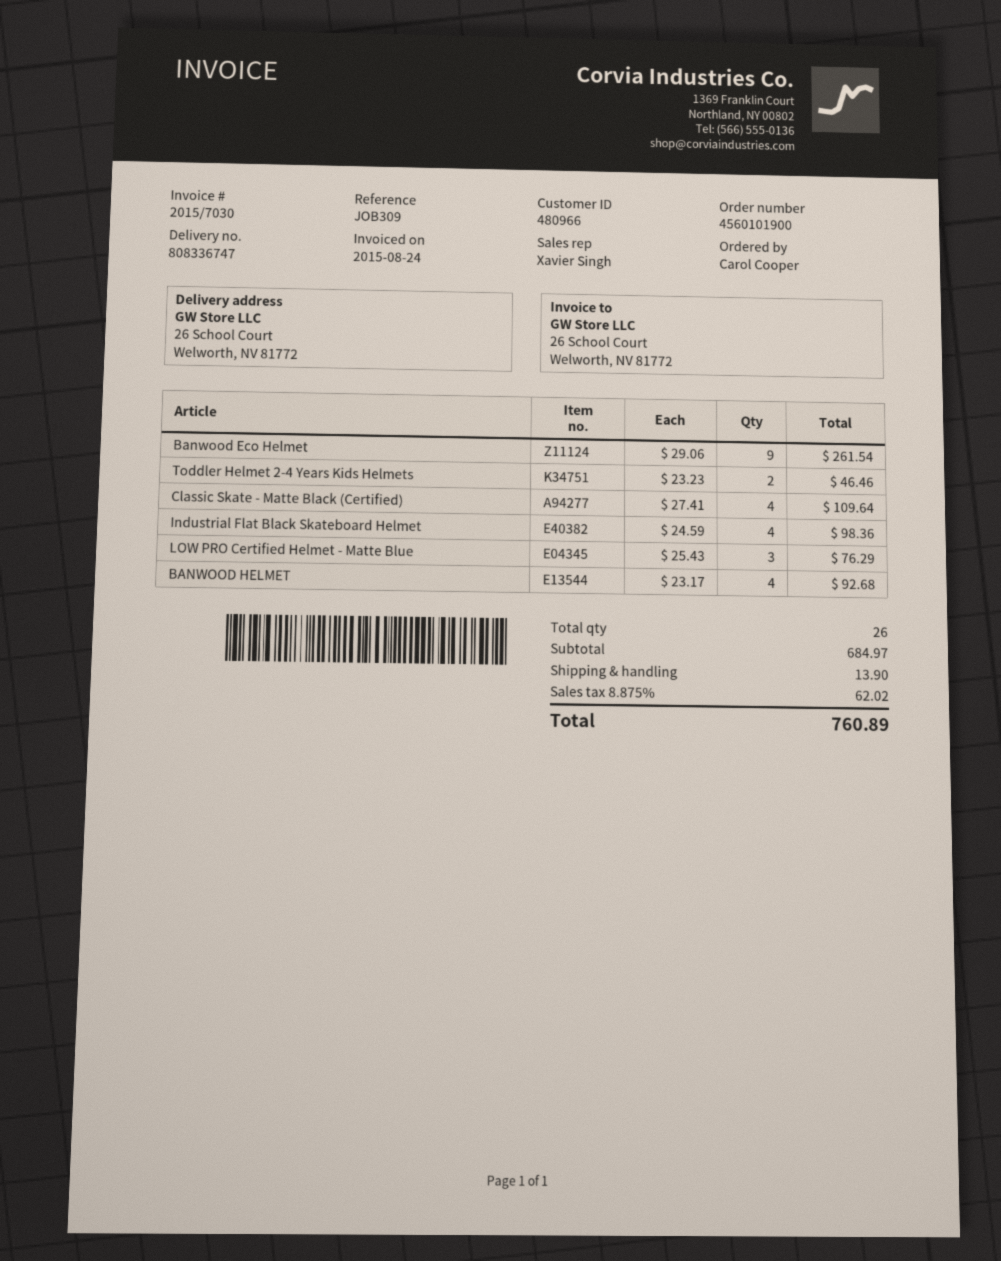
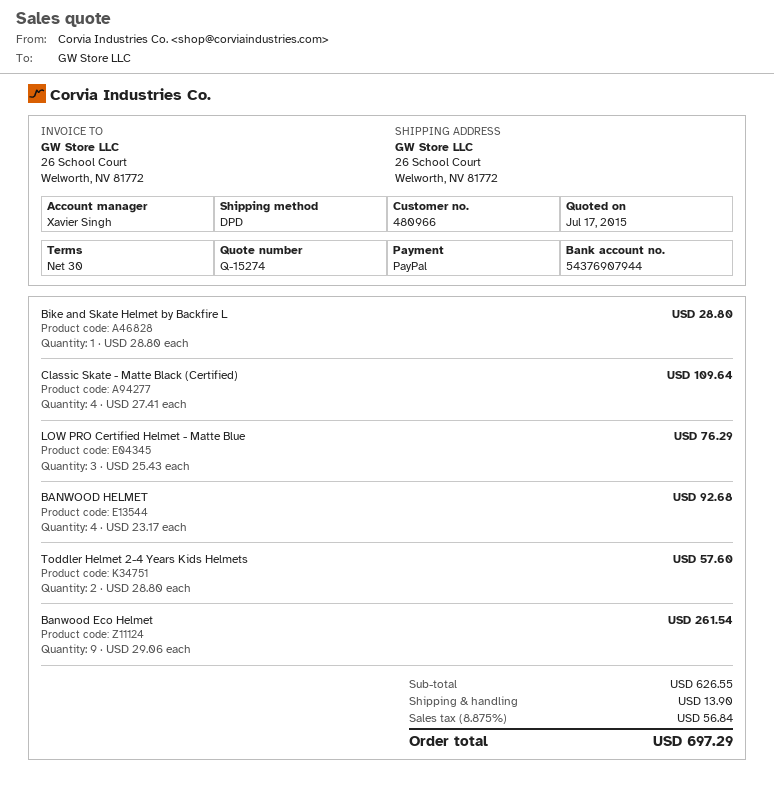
Toddler Helmet 2-4 Years Kids Helmets: 2 x 23.23 = 46.46 -> 2 x 28.80 = 57.60
Industrial Flat Black Skateboard Helmet: 4 x 24.59 = 98.36 -> none
Bike and Skate Helmet by Backfire L: none -> 1 x 28.80 = 28.80
subtotal: 684.97 -> 626.55
tax: 8.875% = 62.02 -> 8.875% = 56.84
total: 760.89 -> 697.29

